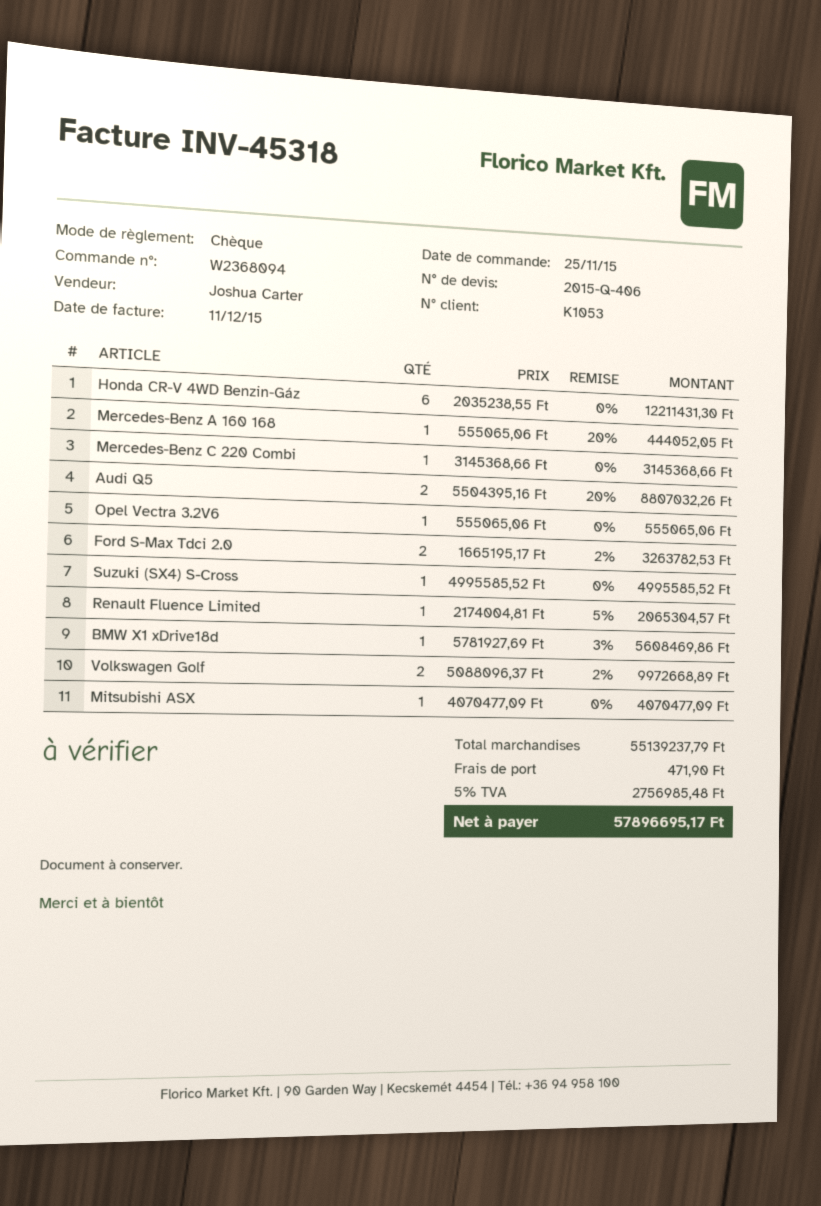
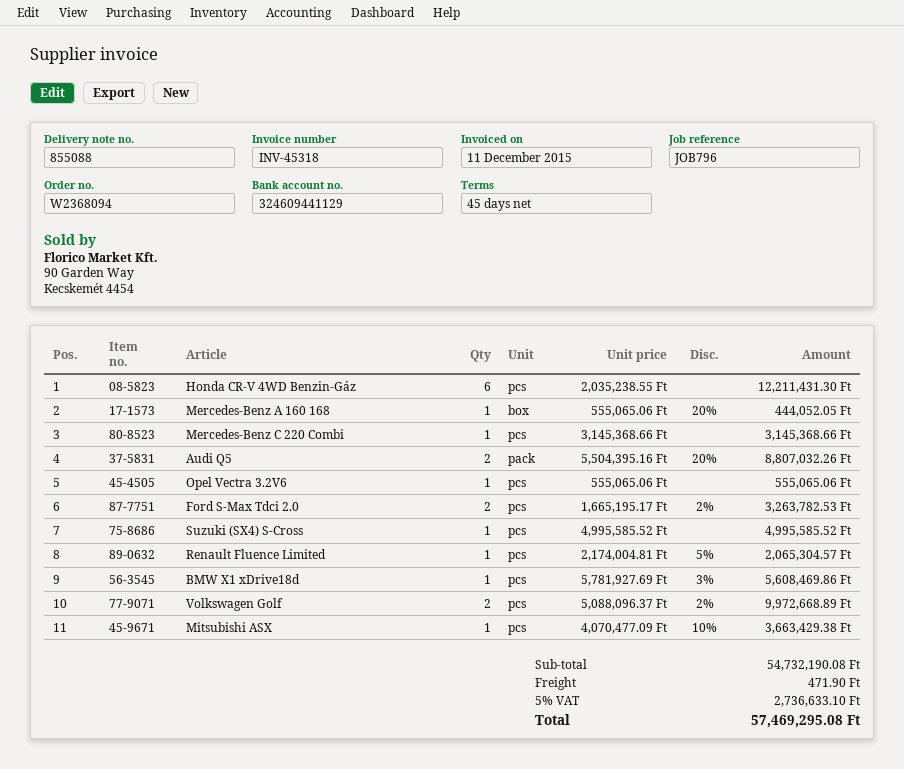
Mitsubishi ASX: 1 x 4070477.09 = 4070477.09 -> 1 x 4070477.09 - 10% = 3663429.38
subtotal: 55139237.79 -> 54732190.08
tax: 5% = 2756985.48 -> 5% = 2736633.10
total: 57896695.17 -> 57469295.08

